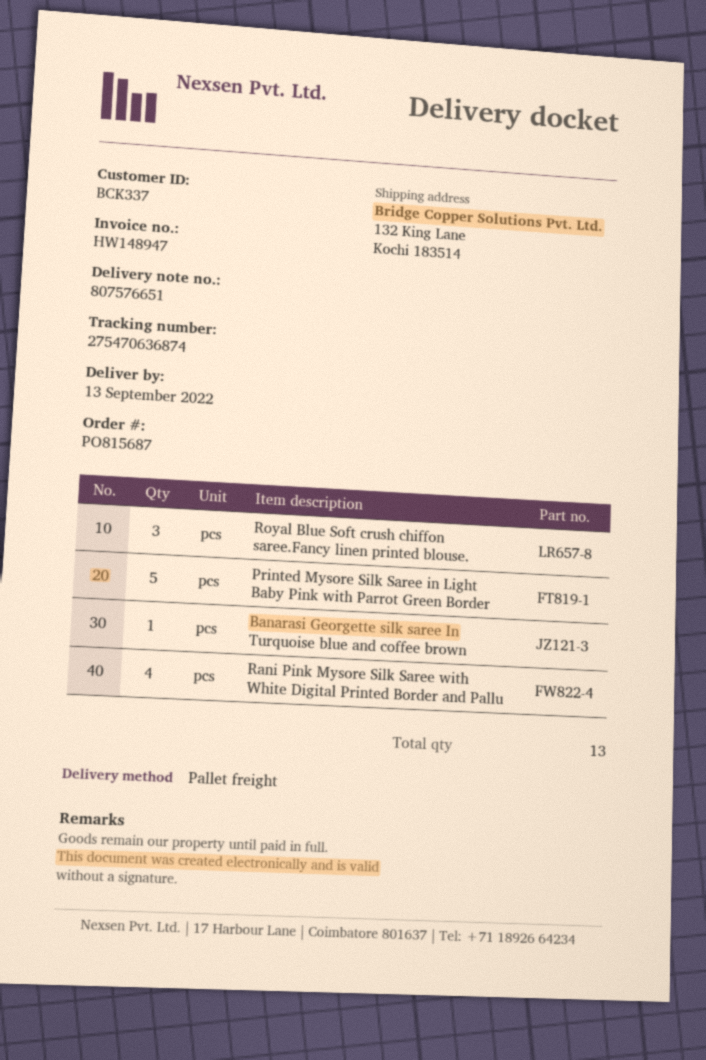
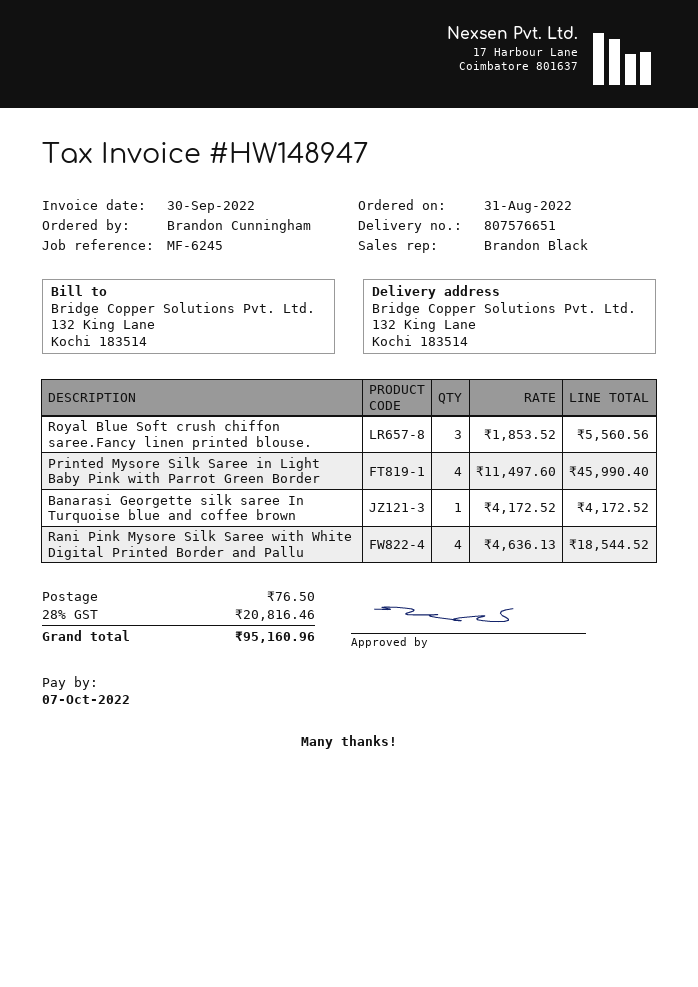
Printed Mysore Silk Saree in Light Baby Pink with Parrot Green Border: 5 -> 4

